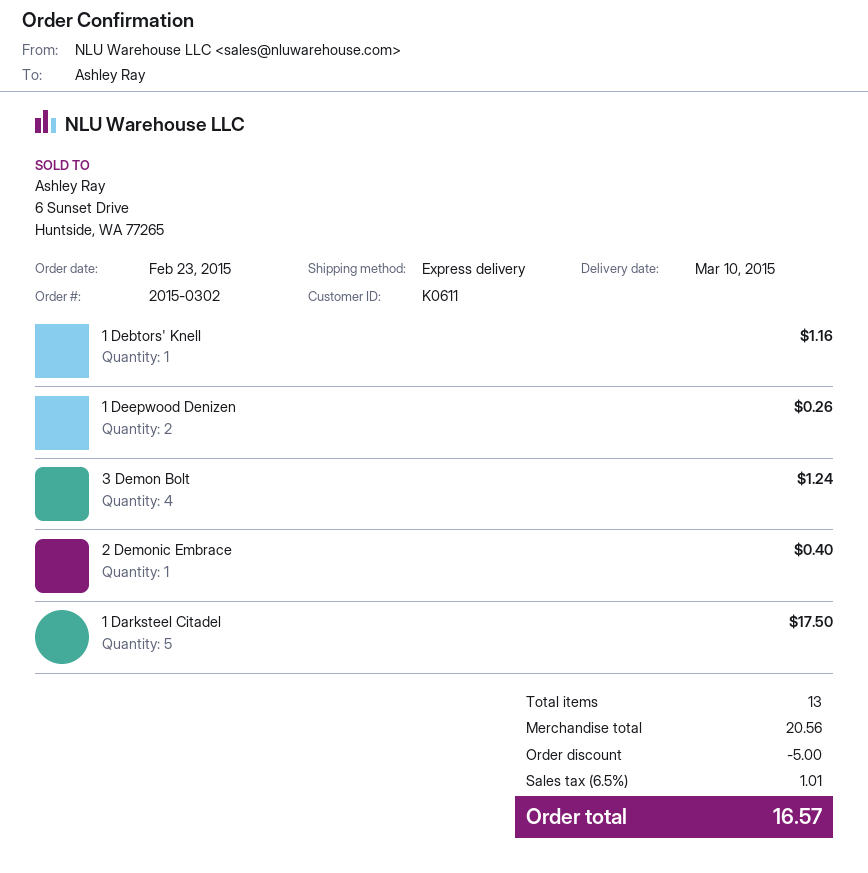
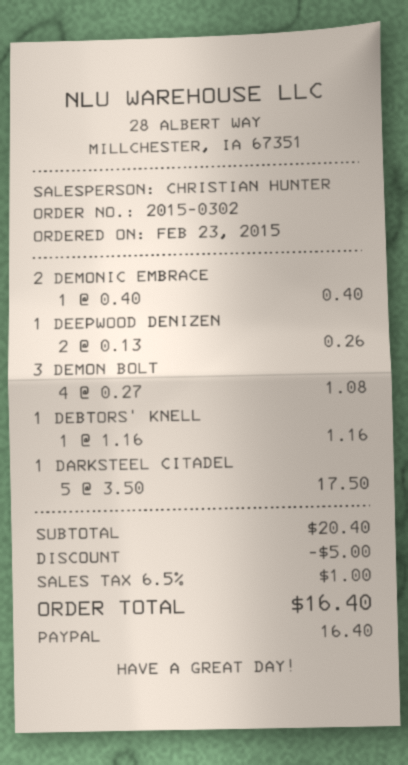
3 Demon Bolt: 4 for 1.24 -> 4 for 1.08
subtotal: 20.56 -> 20.40
tax: 6.5% = 1.01 -> 6.5% = 1.00
total: 16.57 -> 16.40

